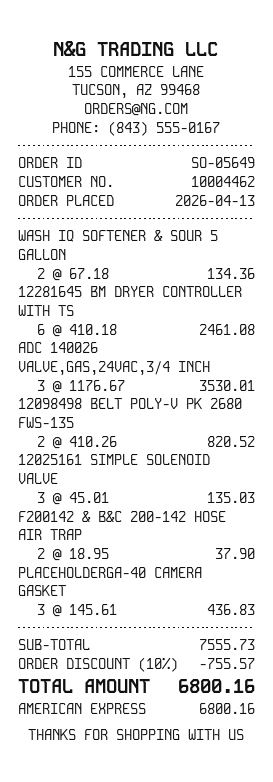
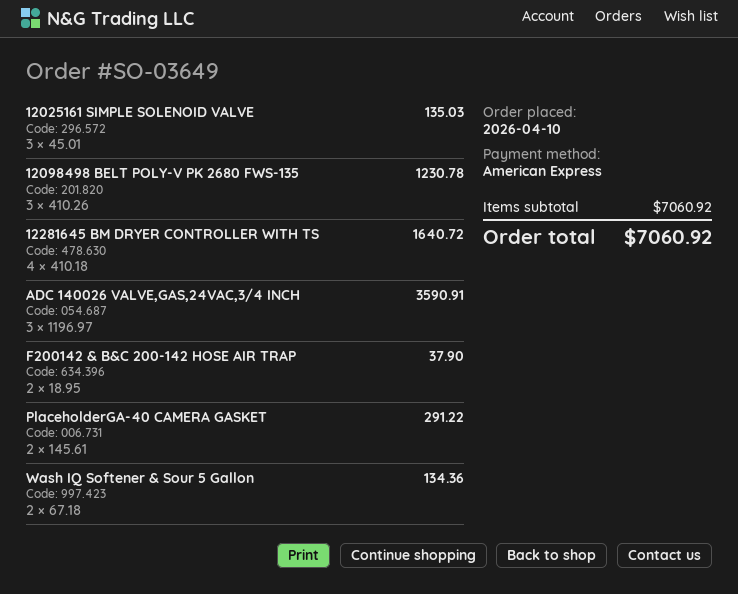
order number: SO-05649 -> SO-03649
order date: 2026-04-13 -> 2026-04-10
12281645 BM DRYER CONTROLLER WITH TS: 6 x 410.18 = 2461.08 -> 4 x 410.18 = 1640.72
ADC 140026 VALVE,GAS,24VAC,3/4 INCH: 3 x 1176.67 = 3530.01 -> 3 x 1196.97 = 3590.91
12098498 BELT POLY-V PK 2680 FWS-135: 2 x 410.26 = 820.52 -> 3 x 410.26 = 1230.78
PLACEHOLDERGA-40 CAMERA GASKET: 3 x 145.61 = 436.83 -> 2 x 145.61 = 291.22
subtotal: 7555.73 -> 7060.92
discount: 10% = 755.57 -> none
total: 6800.16 -> 7060.92

